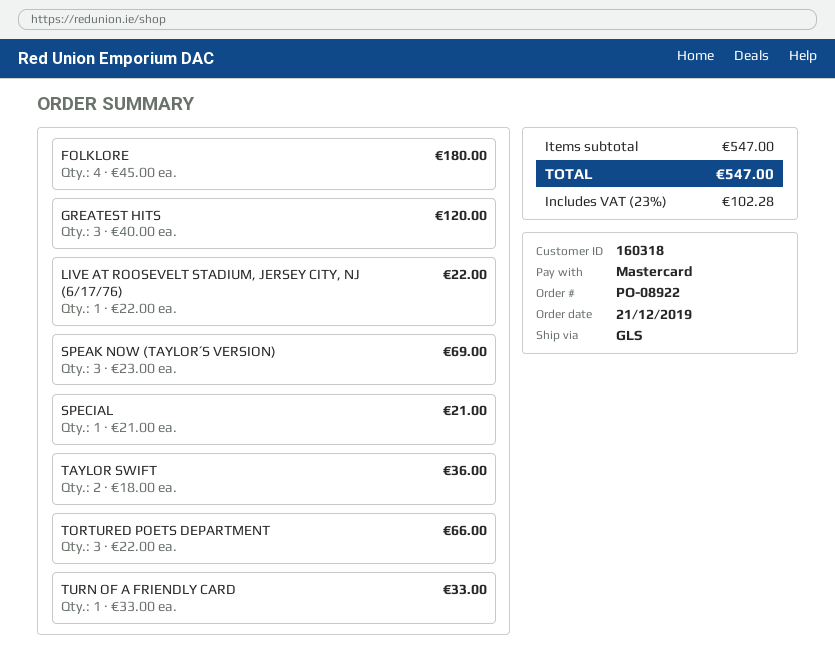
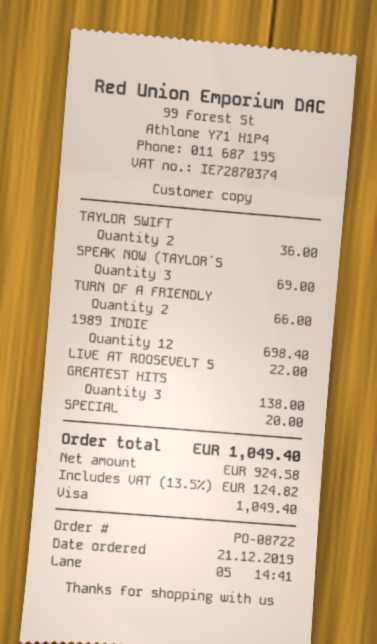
order number: PO-08922 -> PO-08722
payment method: Mastercard -> Visa
FOLKLORE: 4 for 180.00 -> none
GREATEST HITS: 3 for 120.00 -> 3 for 138.00
SPECIAL: 1 for 21.00 -> 1 for 20.00
TORTURED POETS DEPARTMENT: 3 for 66.00 -> none
TURN OF A FRIENDLY CARD: 1 for 33.00 -> 2 for 66.00
1989 INDIE: none -> 12 for 698.40
tax: 23% = 102.28 -> 13.5% = 124.82
total: 547.00 -> 1049.40

